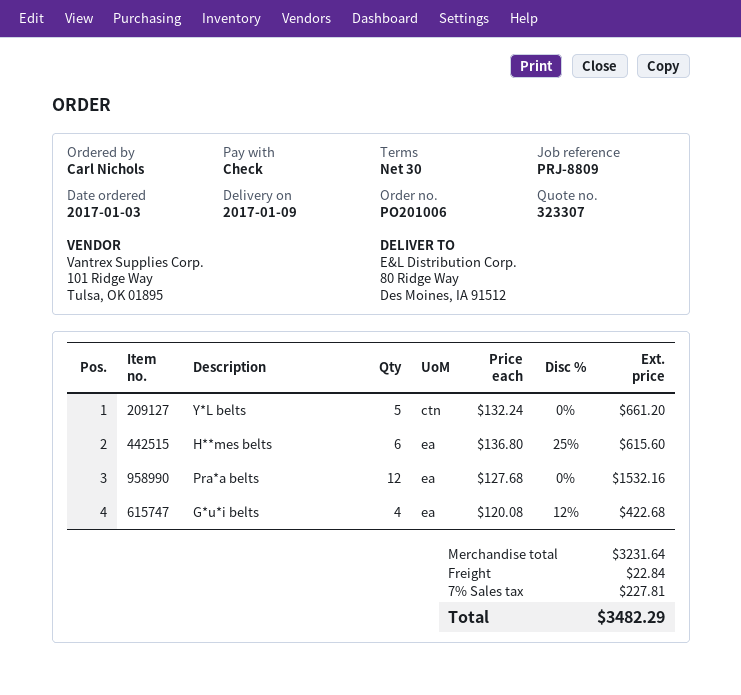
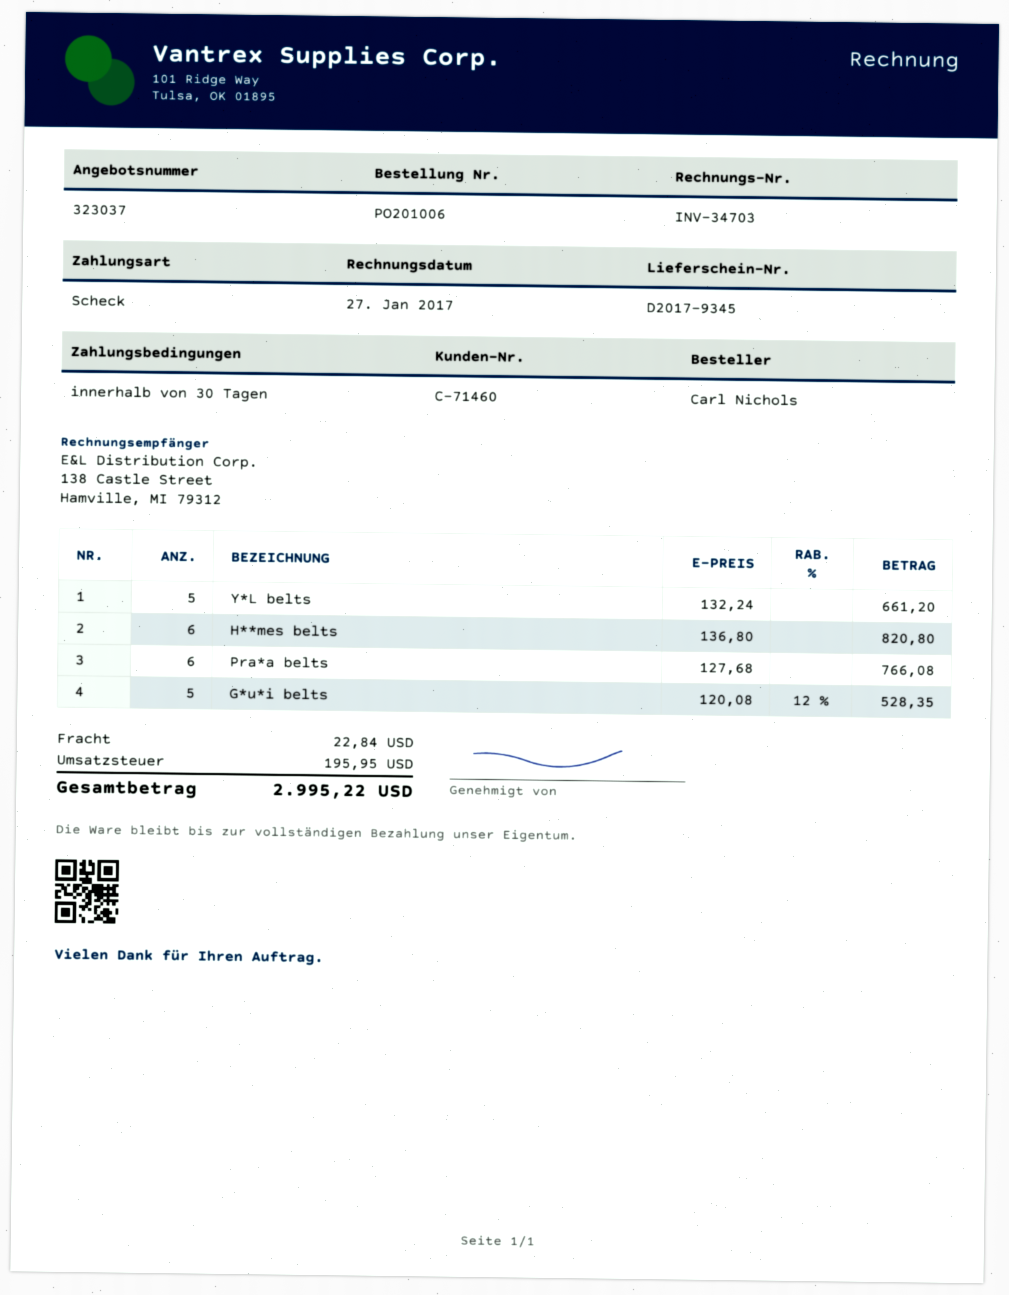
quote number: 323307 -> 323037
H**mes belts: 6 x 136.80 - 25% = 615.60 -> 6 x 136.80 = 820.80
Pra*a belts: 12 x 127.68 = 1532.16 -> 6 x 127.68 = 766.08
G*u*i belts: 4 x 120.08 - 12% = 422.68 -> 5 x 120.08 - 12% = 528.35
tax: 227.81 -> 195.95
total: 3482.29 -> 2995.22

